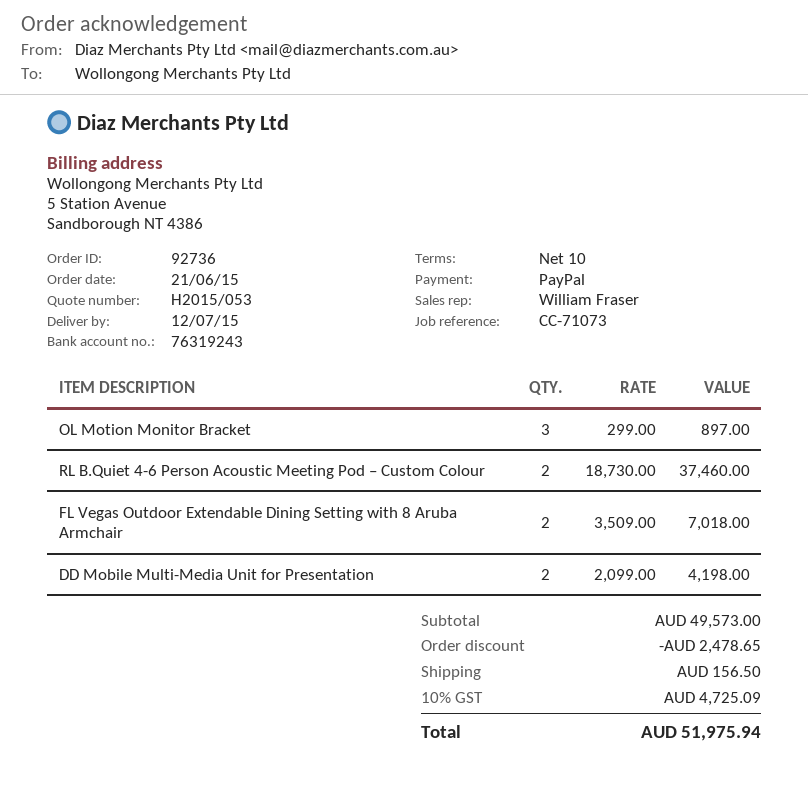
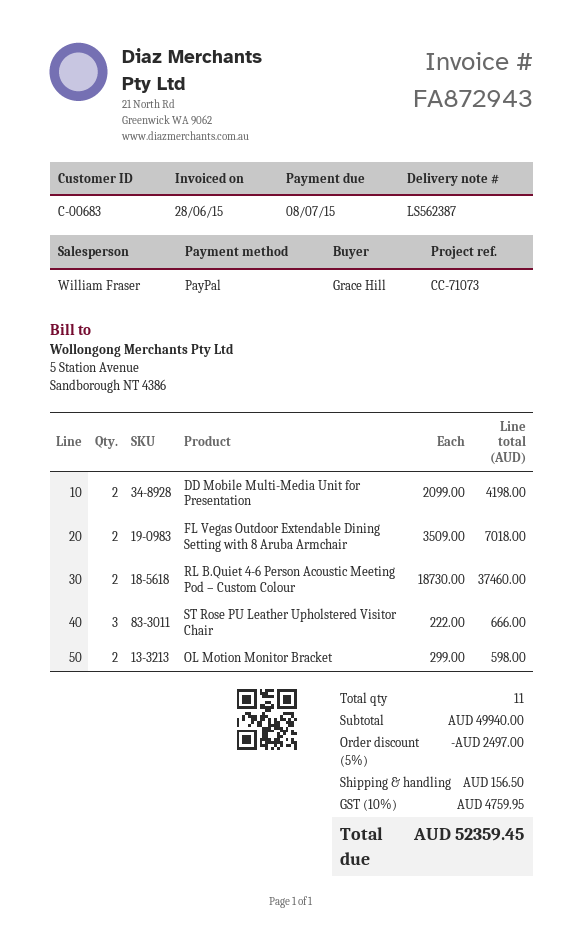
OL Motion Monitor Bracket: 3 x 299.00 = 897.00 -> 2 x 299.00 = 598.00
ST Rose PU Leather Upholstered Visitor Chair: none -> 3 x 222.00 = 666.00
subtotal: 49573.00 -> 49940.00
discount: 2478.65 -> 2497.00
tax: 10% = 4725.09 -> 10% = 4759.95
total: 51975.94 -> 52359.45

